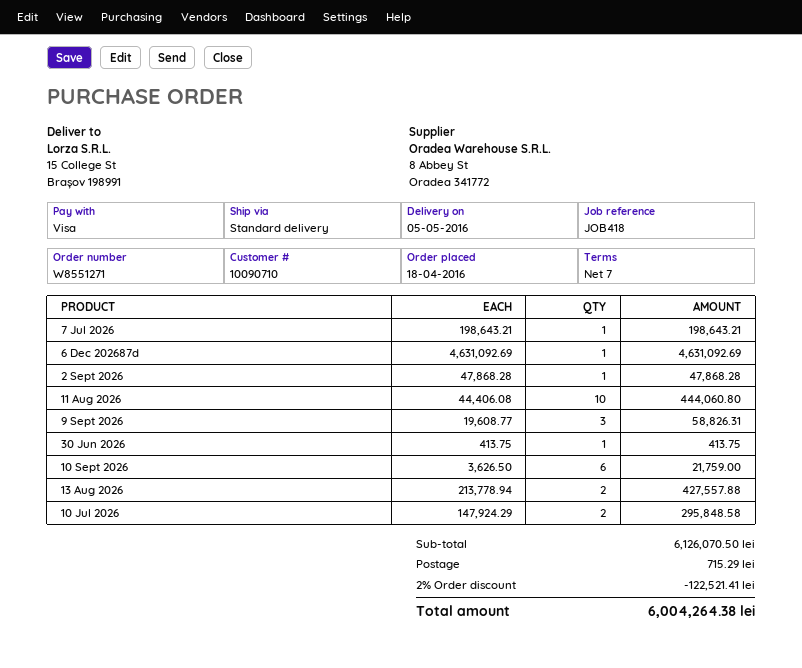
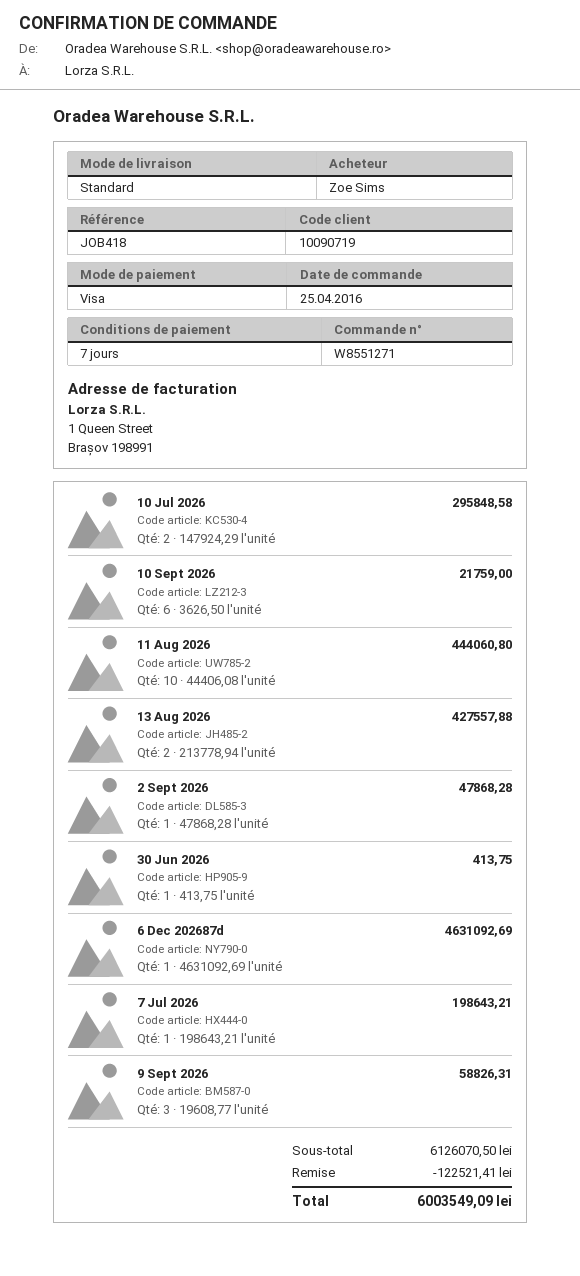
order date: 2016-04-18 -> 2016-04-25
customer number: 10090710 -> 10090719
shipping: 715.29 -> none
total: 6004264.38 -> 6003549.09

